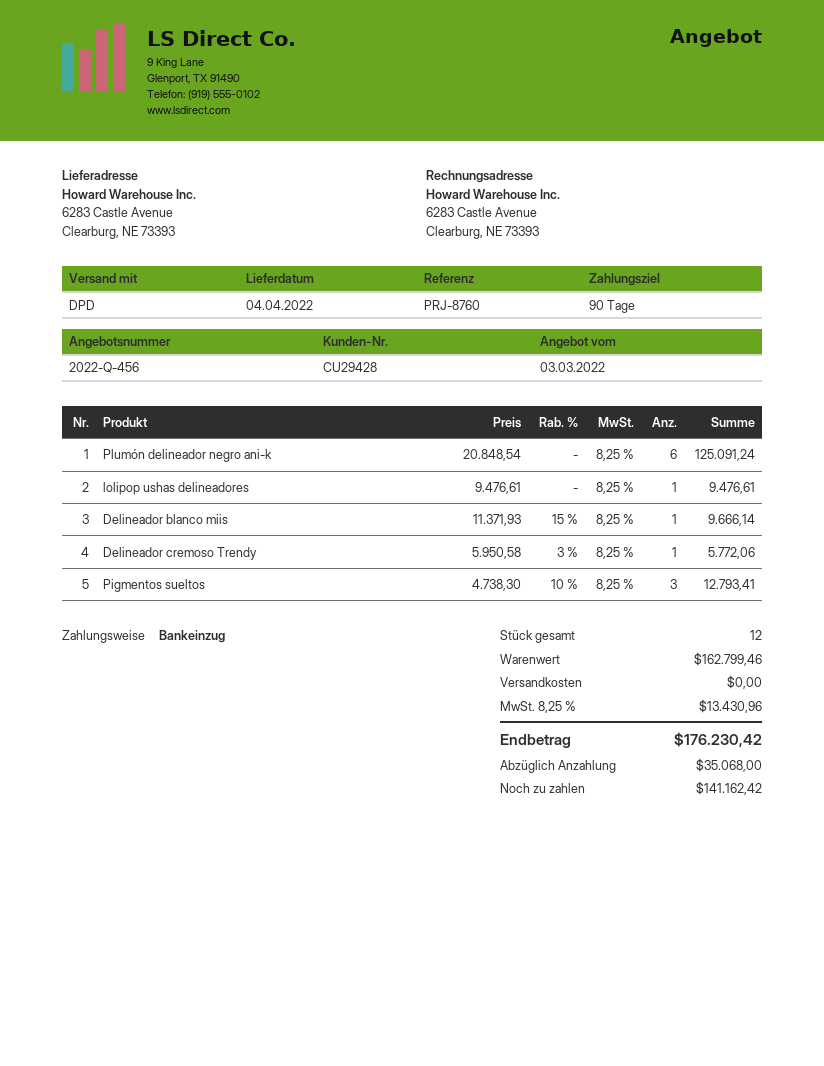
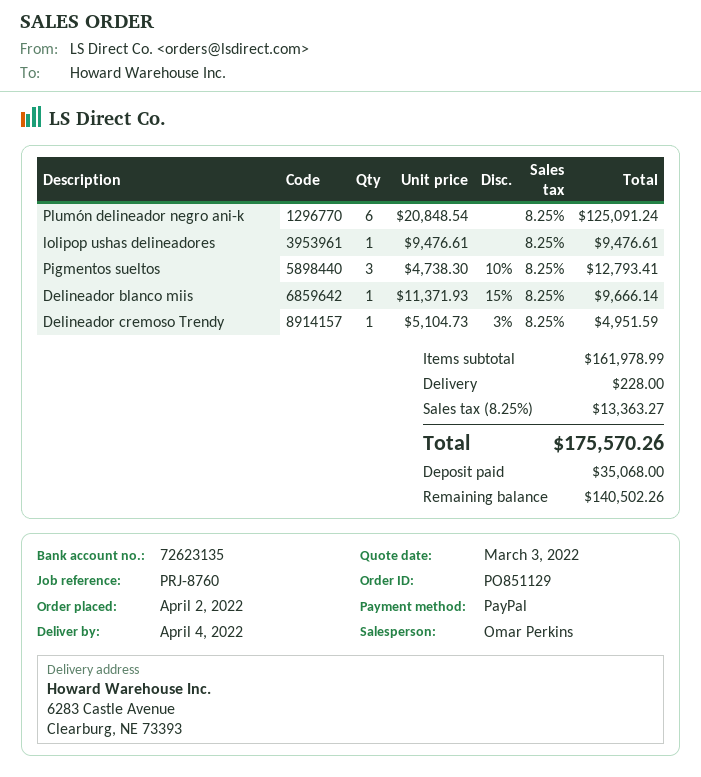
payment method: direct debit -> PayPal
Delineador cremoso Trendy: 1 x 5950.58 - 3% = 5772.06 -> 1 x 5104.73 - 3% = 4951.59
subtotal: 162799.46 -> 161978.99
shipping: 0.00 -> 228.00
tax: 8.25% = 13430.96 -> 8.25% = 13363.27
total: 176230.42 -> 175570.26
balance: 141162.42 -> 140502.26

